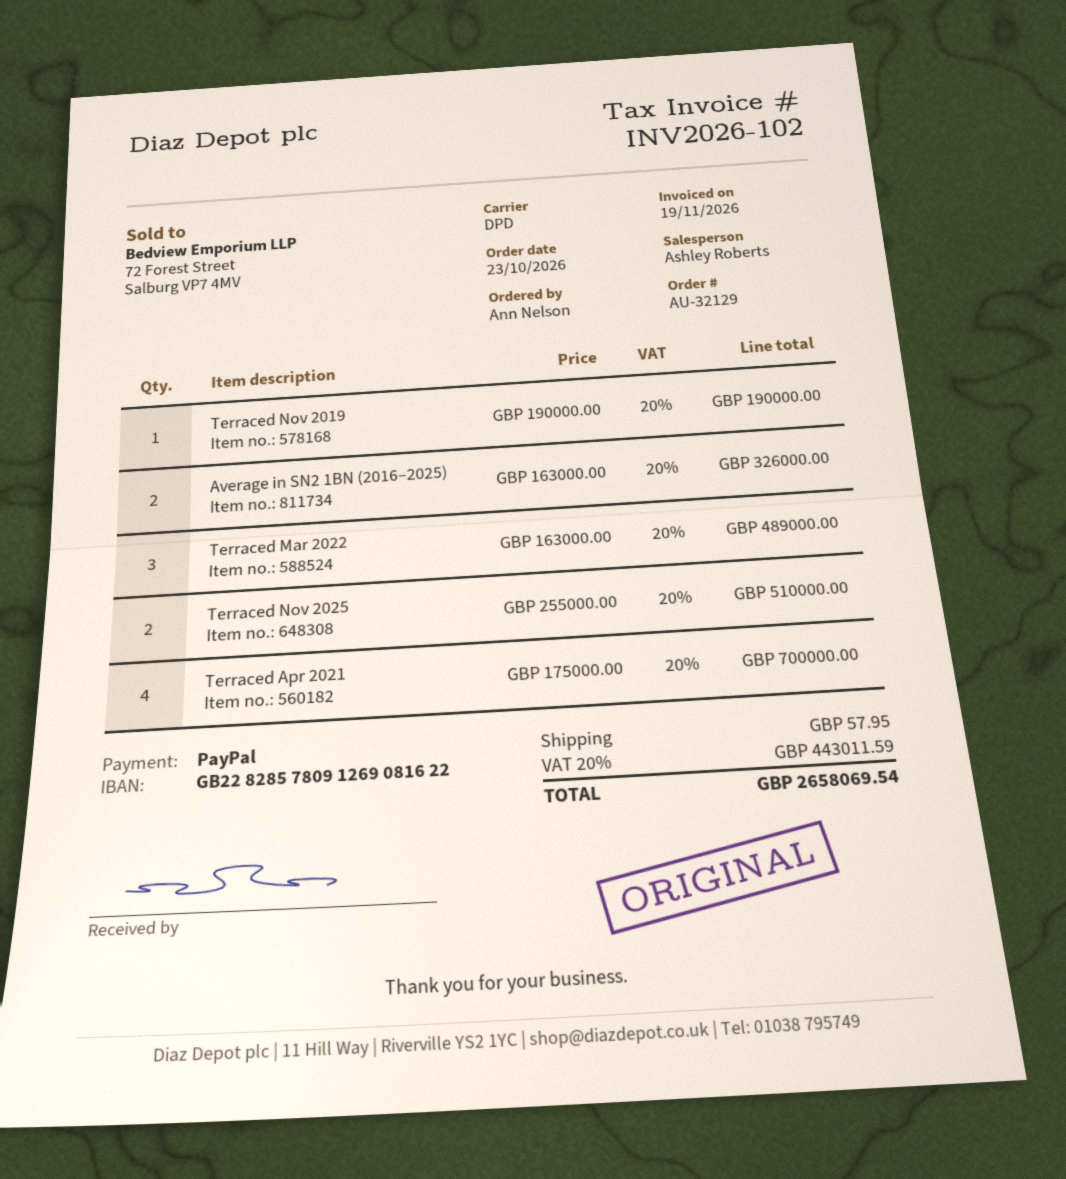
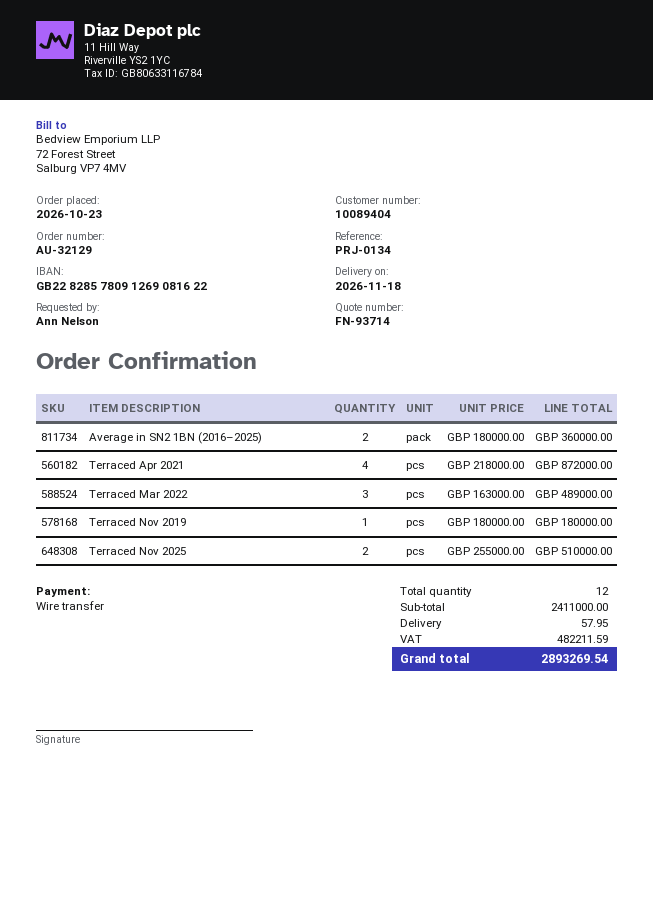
payment method: PayPal -> bank transfer
Terraced Nov 2019: 1 x 190000.00 = 190000.00 -> 1 x 180000.00 = 180000.00
Average in SN2 1BN (2016–2025): 2 x 163000.00 = 326000.00 -> 2 x 180000.00 = 360000.00
Terraced Apr 2021: 4 x 175000.00 = 700000.00 -> 4 x 218000.00 = 872000.00
tax: 443011.59 -> 482211.59
total: 2658069.54 -> 2893269.54

